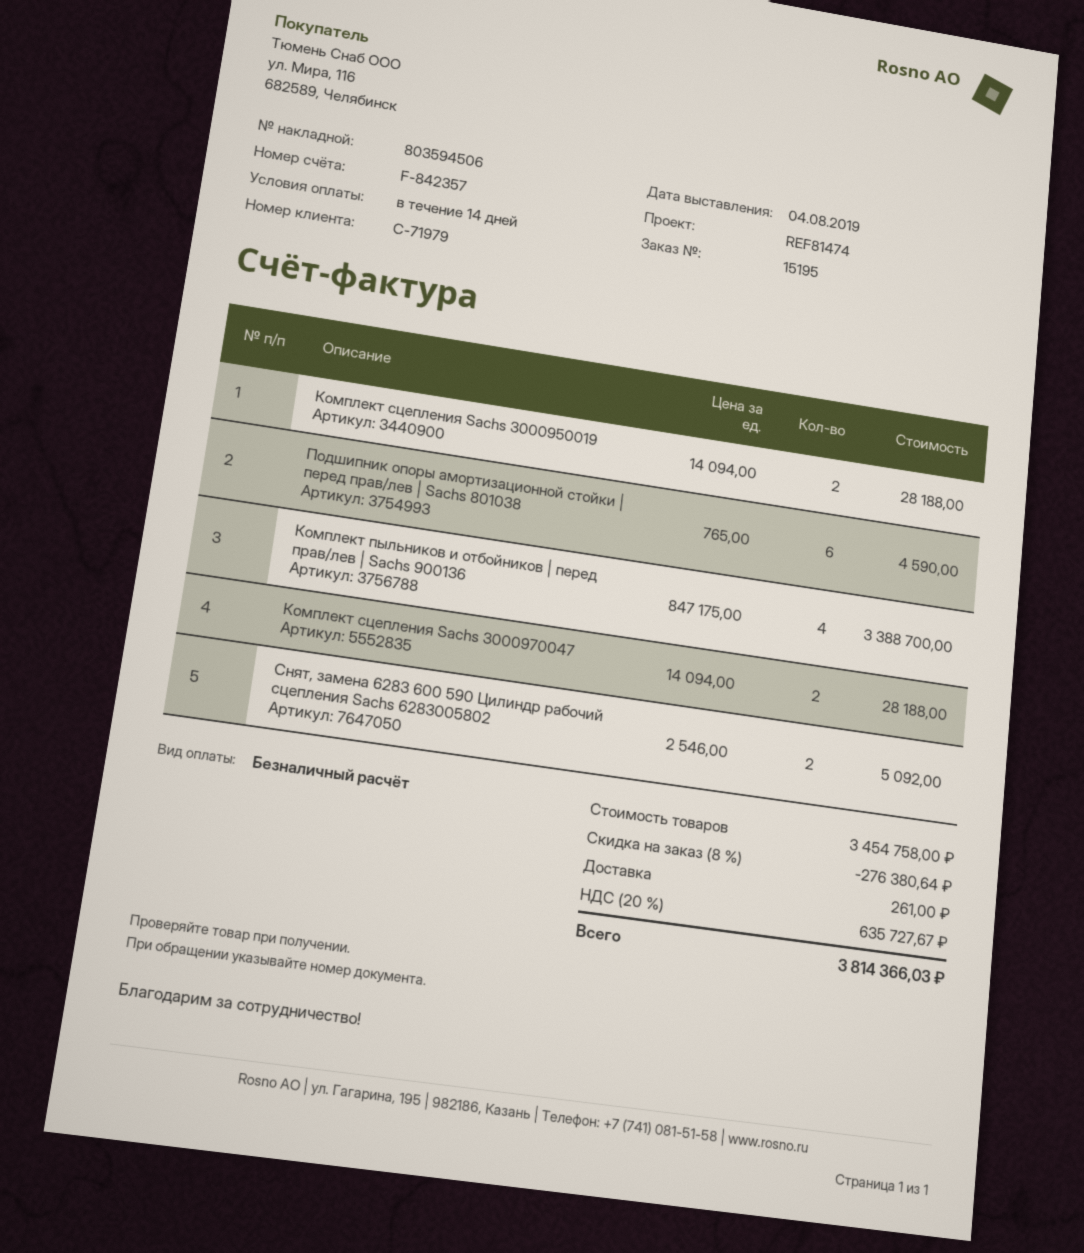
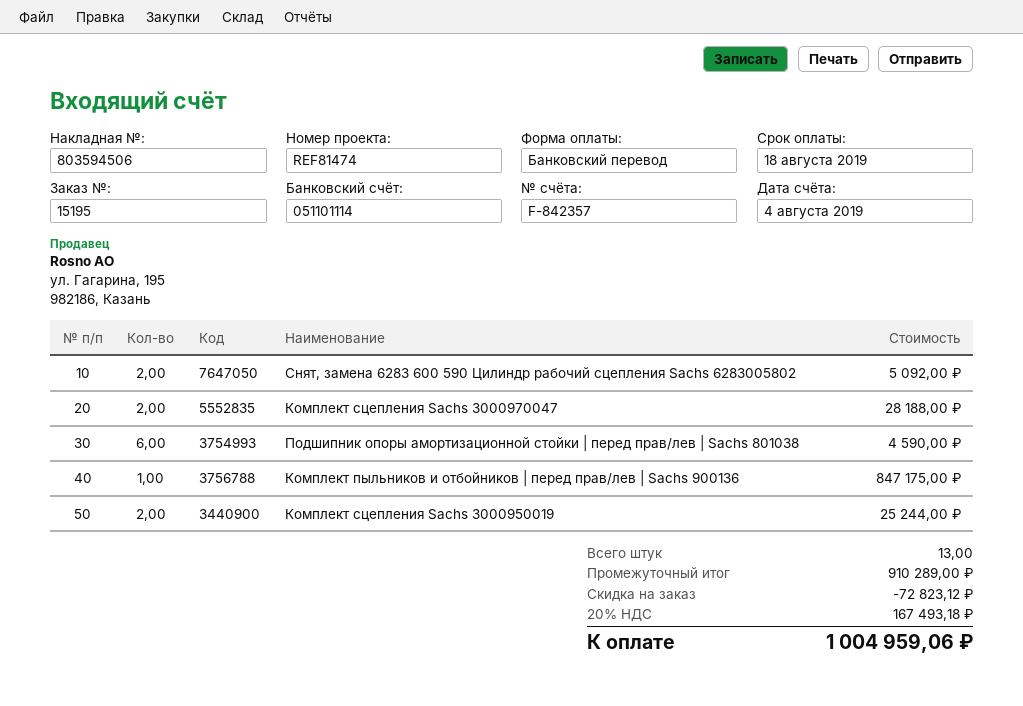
Комплект сцепления Sachs 3000950019: 2 for 28188.00 -> 2 for 25244.00
Комплект пыльников и отбойников | перед прав/лев | Sachs 900136: 4 for 3388700.00 -> 1 for 847175.00
subtotal: 3454758.00 -> 910289.00
discount: 276380.64 -> 72823.12
shipping: 261.00 -> none
tax: 20% = 635727.67 -> 20% = 167493.18
total: 3814366.03 -> 1004959.06

